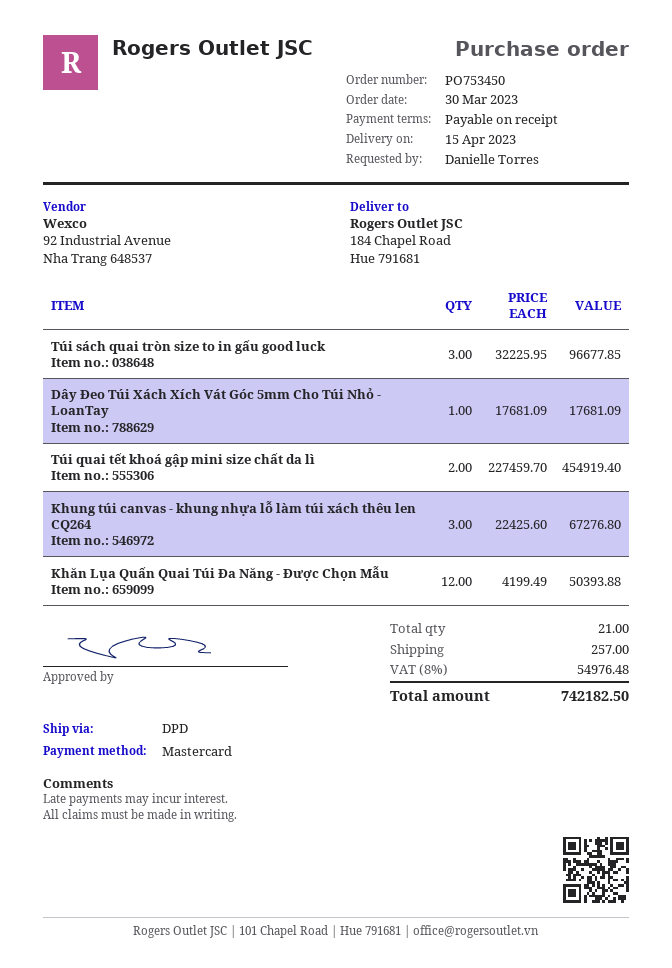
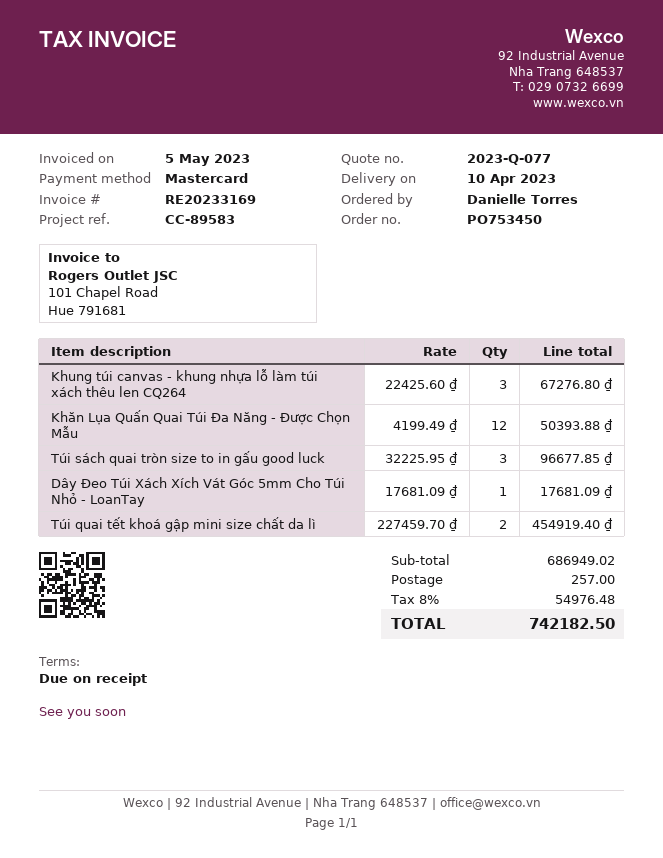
delivery date: 2023-04-15 -> 2023-04-10

